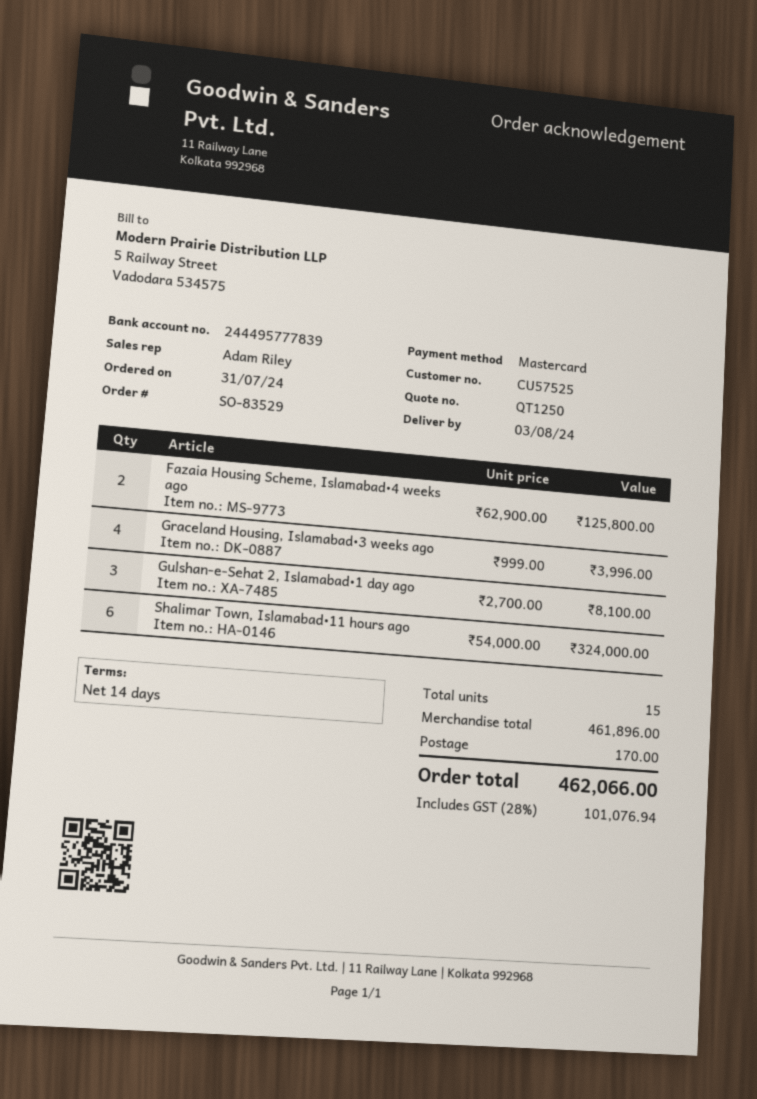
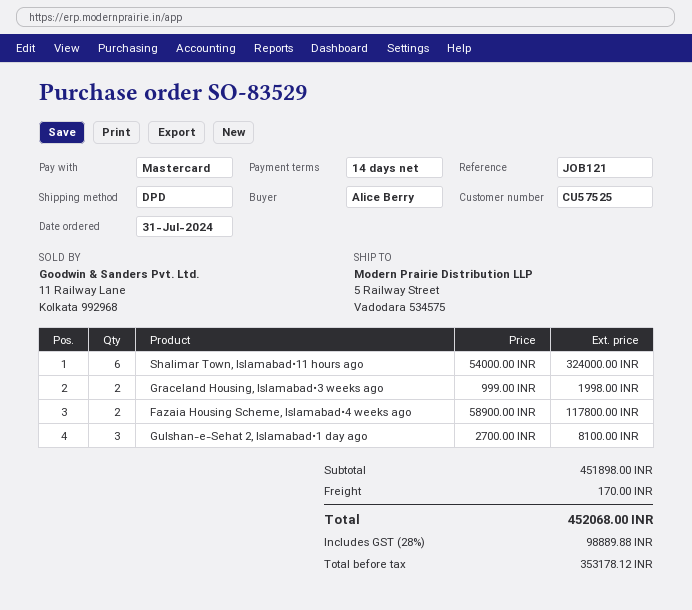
Fazaia Housing Scheme, Islamabad•4 weeks ago: 2 x 62900.00 = 125800.00 -> 2 x 58900.00 = 117800.00
Graceland Housing, Islamabad•3 weeks ago: 4 x 999.00 = 3996.00 -> 2 x 999.00 = 1998.00
subtotal: 461896.00 -> 451898.00
tax: 28% = 101076.94 -> 28% = 98889.88
total: 462066.00 -> 452068.00

